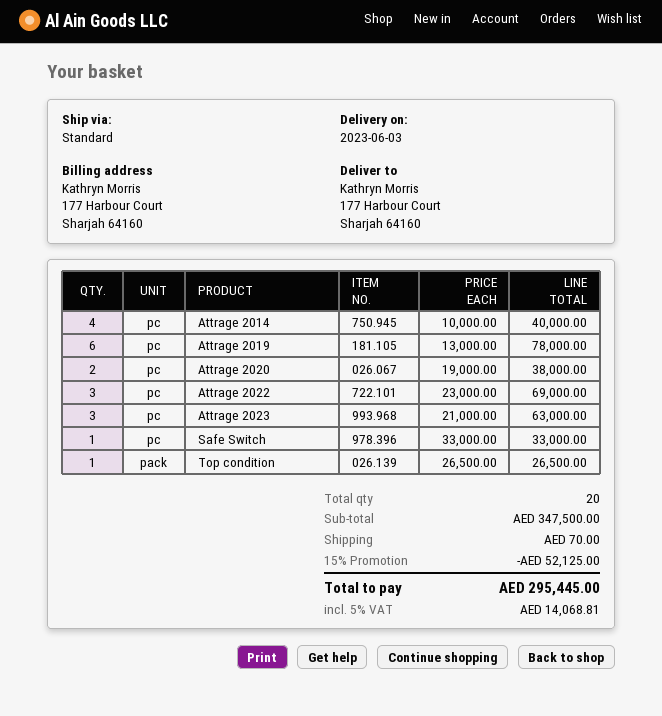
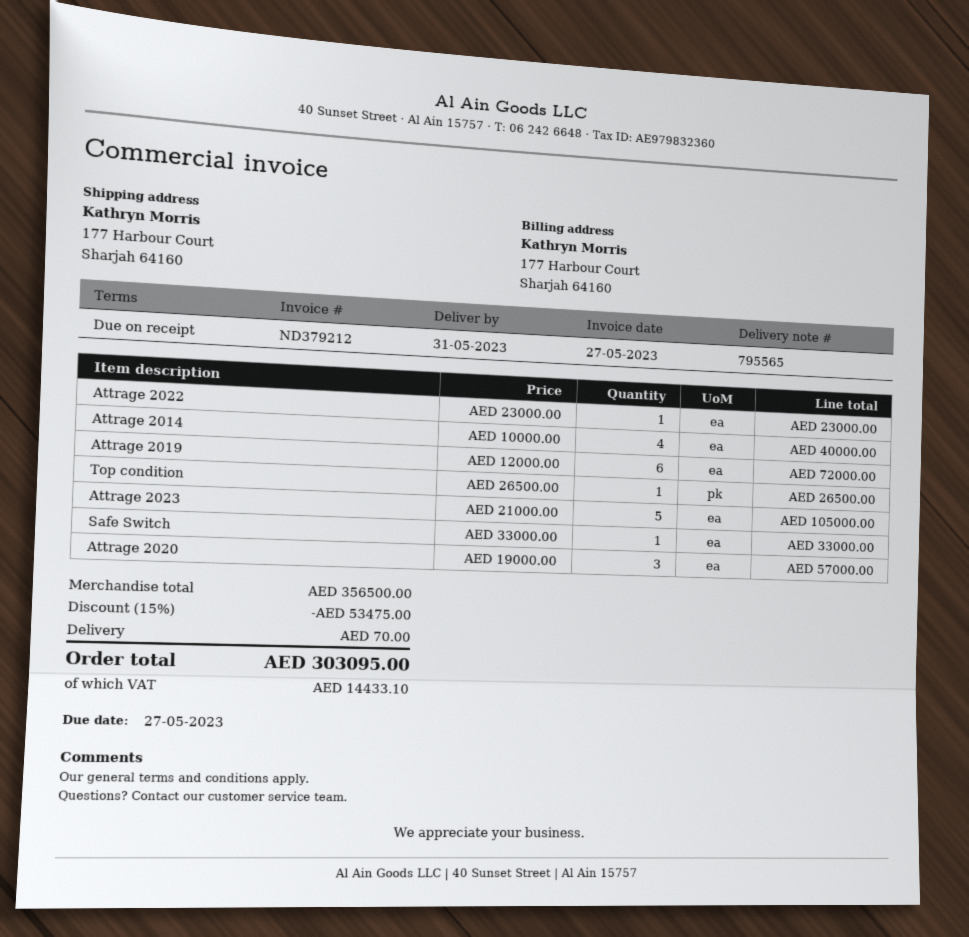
delivery date: 2023-06-03 -> 2023-05-31
Attrage 2019: 6 x 13000.00 = 78000.00 -> 6 x 12000.00 = 72000.00
Attrage 2020: 2 x 19000.00 = 38000.00 -> 3 x 19000.00 = 57000.00
Attrage 2022: 3 x 23000.00 = 69000.00 -> 1 x 23000.00 = 23000.00
Attrage 2023: 3 x 21000.00 = 63000.00 -> 5 x 21000.00 = 105000.00
subtotal: 347500.00 -> 356500.00
discount: 15% = 52125.00 -> 15% = 53475.00
tax: 14068.81 -> 14433.10
total: 295445.00 -> 303095.00

